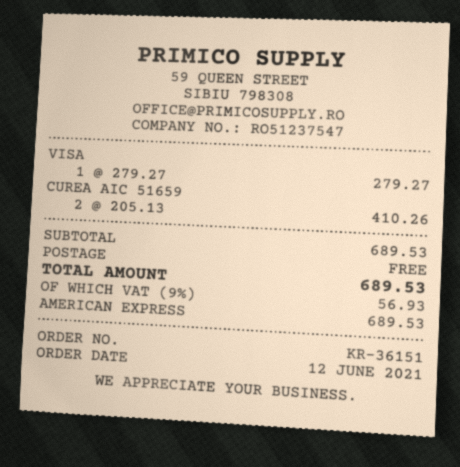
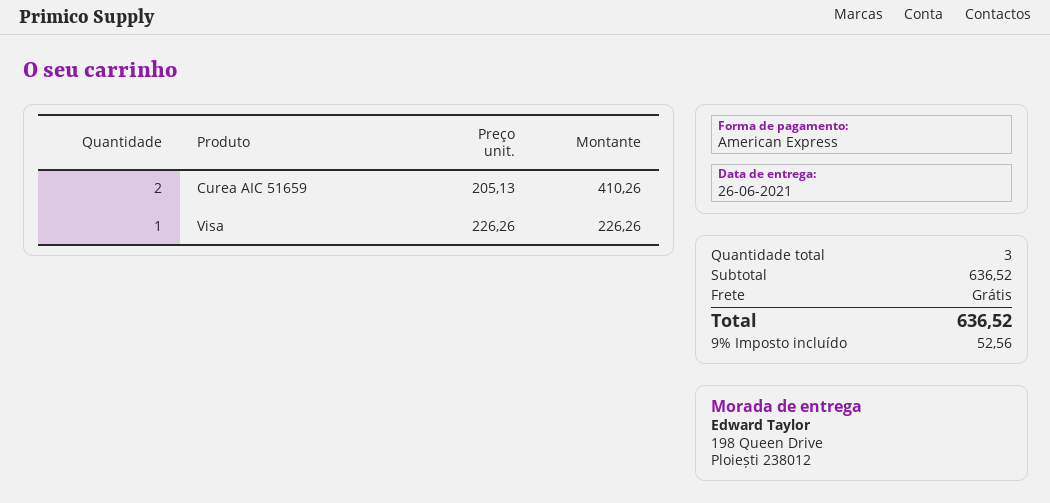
VISA: 1 x 279.27 = 279.27 -> 1 x 226.26 = 226.26
subtotal: 689.53 -> 636.52
tax: 9% = 56.93 -> 9% = 52.56
total: 689.53 -> 636.52

